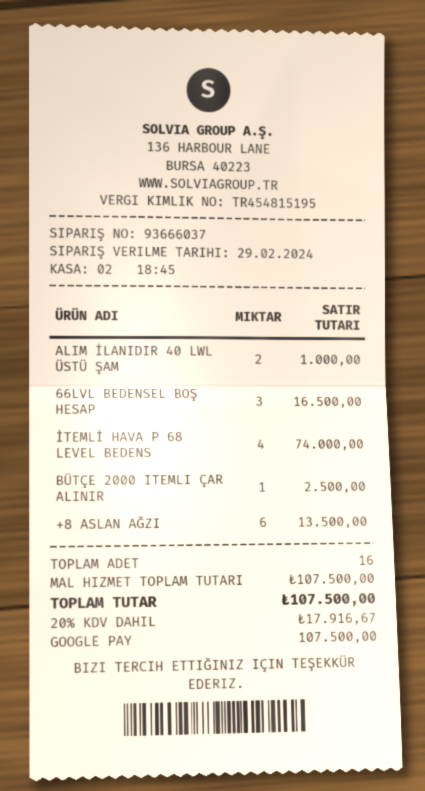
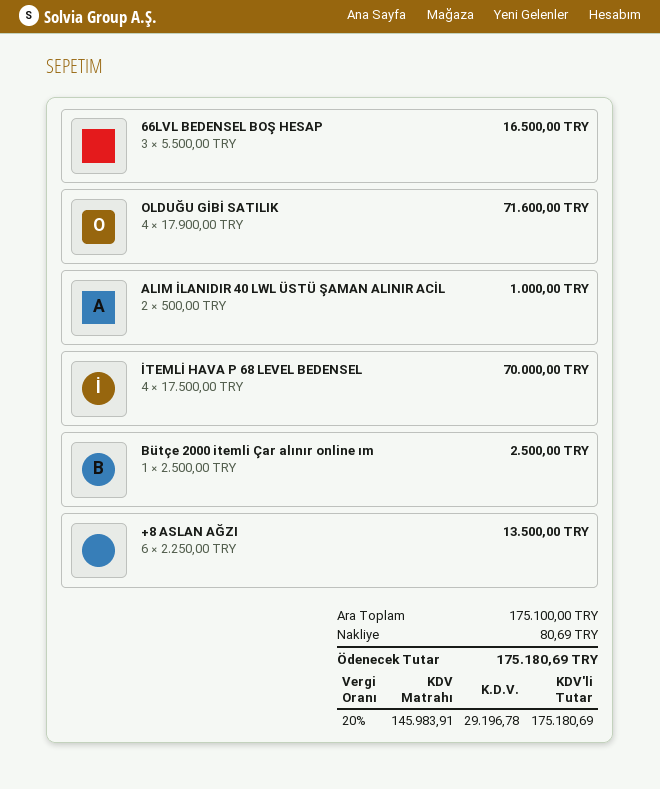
İTEMLİ HAVA P 68 LEVEL BEDENS: 4 for 74000.00 -> 4 for 70000.00
OLDUĞU GİBİ SATILIK: none -> 4 for 71600.00
subtotal: 107500.00 -> 175100.00
shipping: none -> 80.69
tax: 20% = 17916.67 -> 20% = 29196.78
total: 107500.00 -> 175180.69

